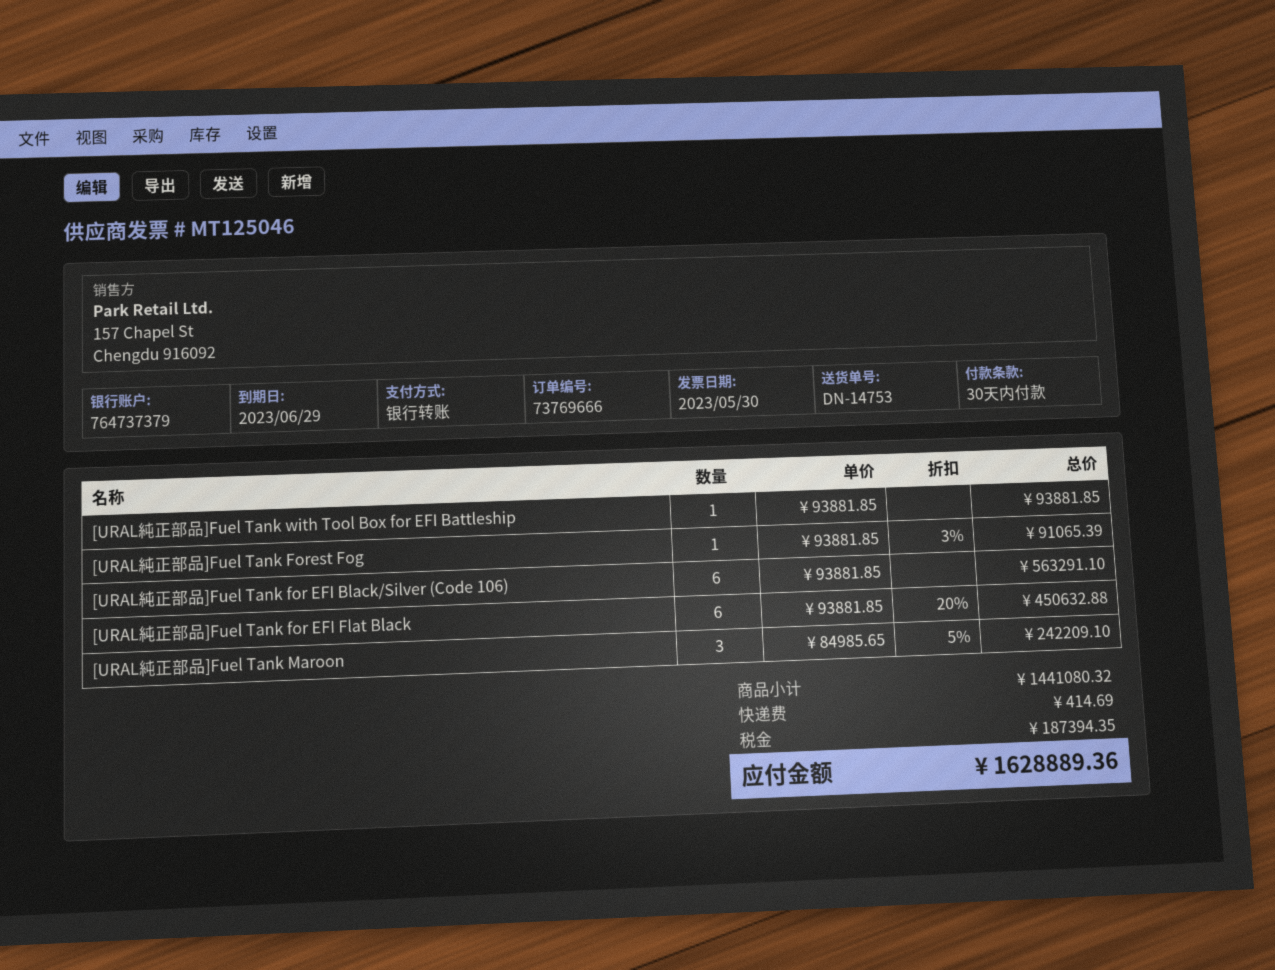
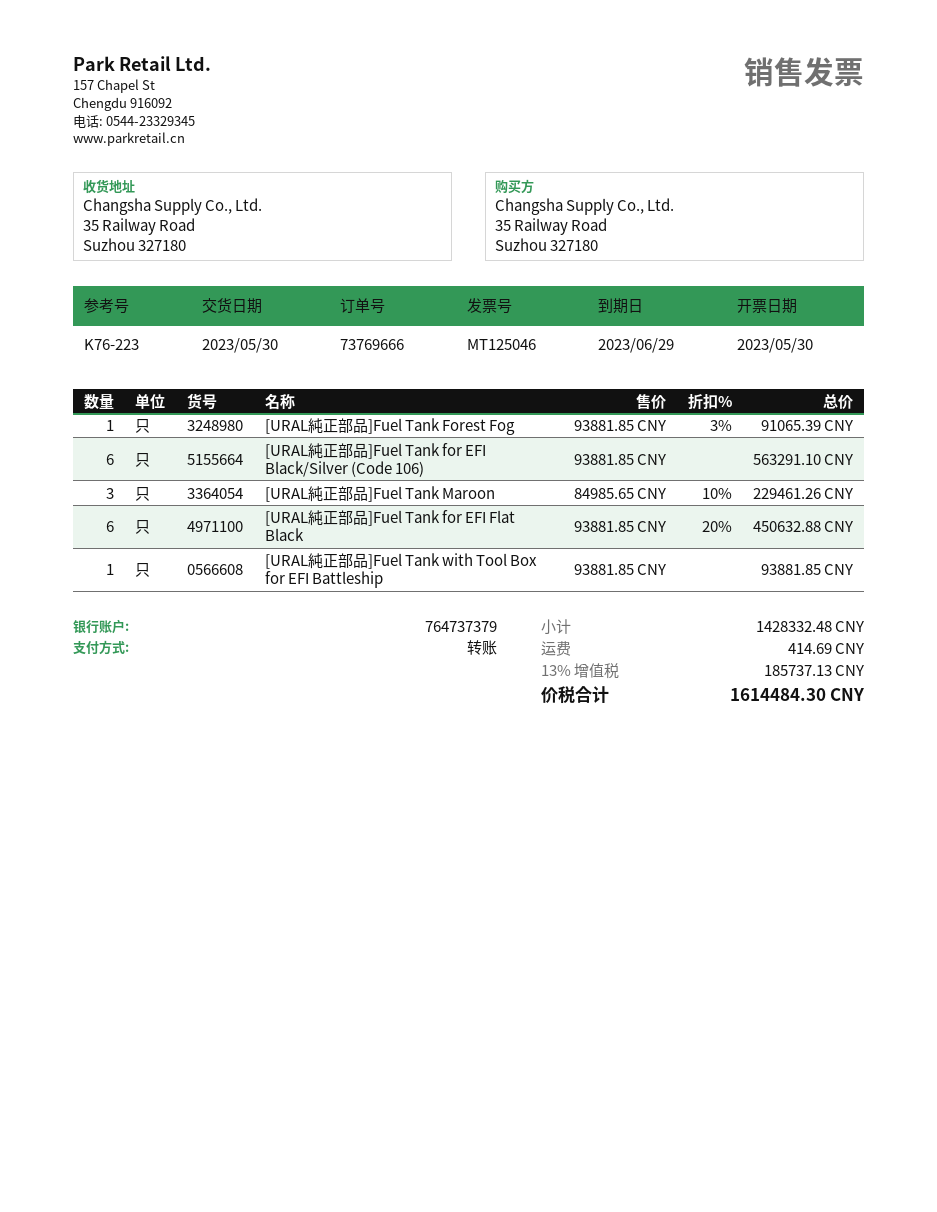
[URAL純正部品]Fuel Tank Maroon: 3 x 84985.65 - 5% = 242209.10 -> 3 x 84985.65 - 10% = 229461.26
subtotal: 1441080.32 -> 1428332.48
tax: 187394.35 -> 185737.13
total: 1628889.36 -> 1614484.30

